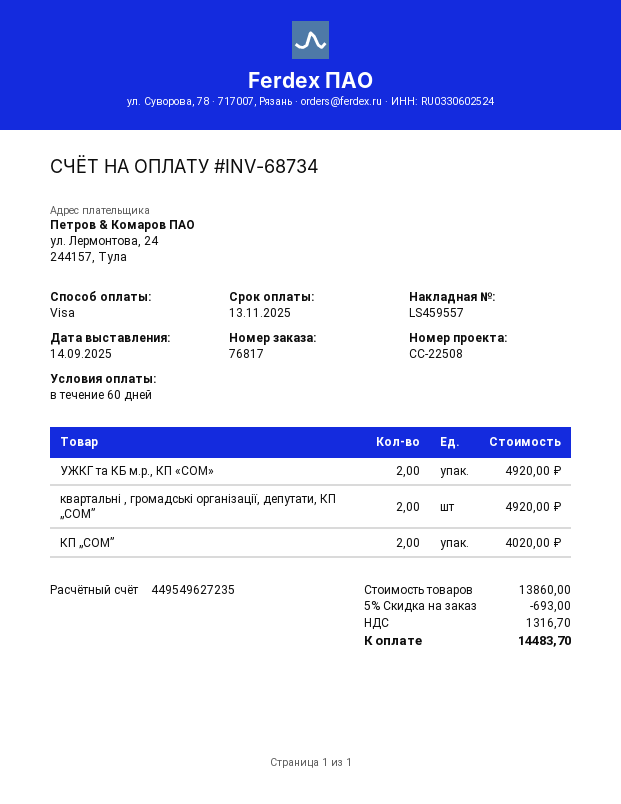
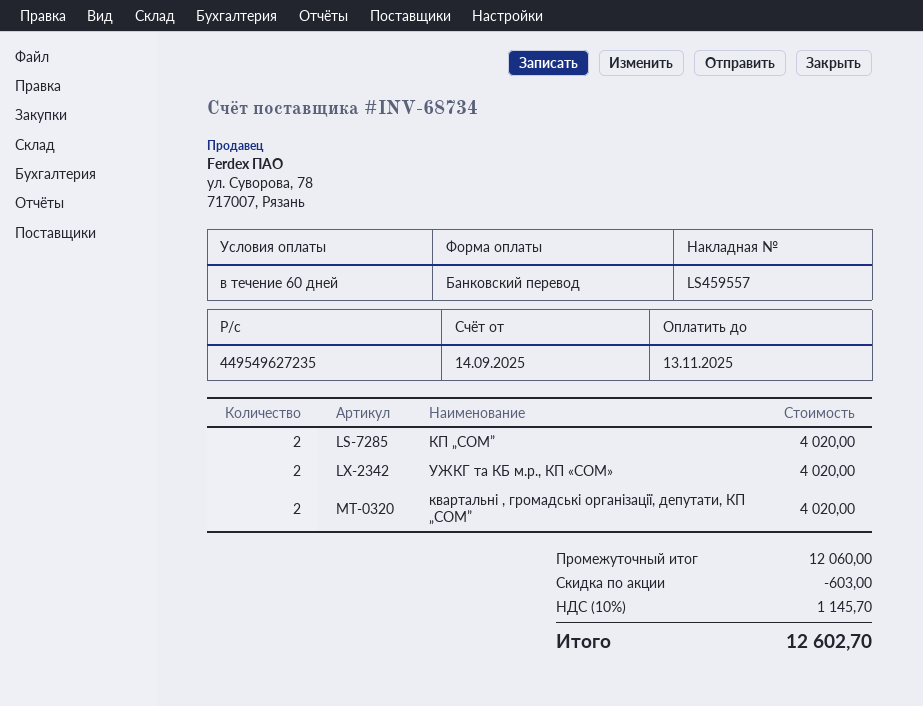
payment method: Visa -> bank transfer
УЖКГ та КБ м.р., КП «СОМ»: 2 for 4920.00 -> 2 for 4020.00
квартальні , громадські організації, депутати, КП „СОМ”: 2 for 4920.00 -> 2 for 4020.00
subtotal: 13860.00 -> 12060.00
discount: 693.00 -> 603.00
tax: 1316.70 -> 1145.70
total: 14483.70 -> 12602.70

